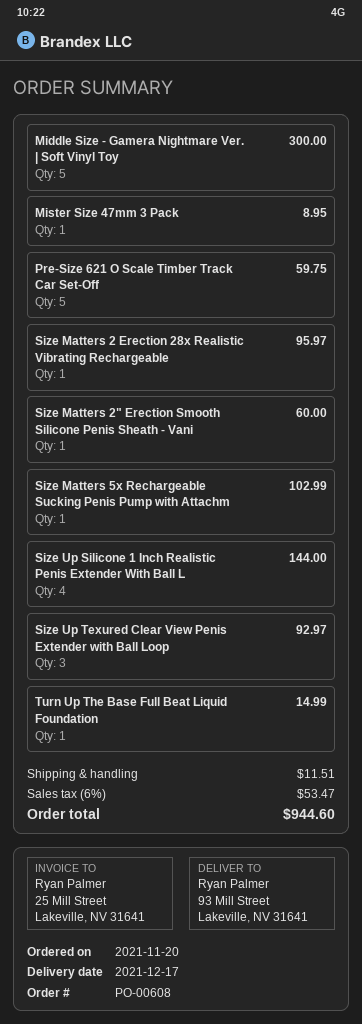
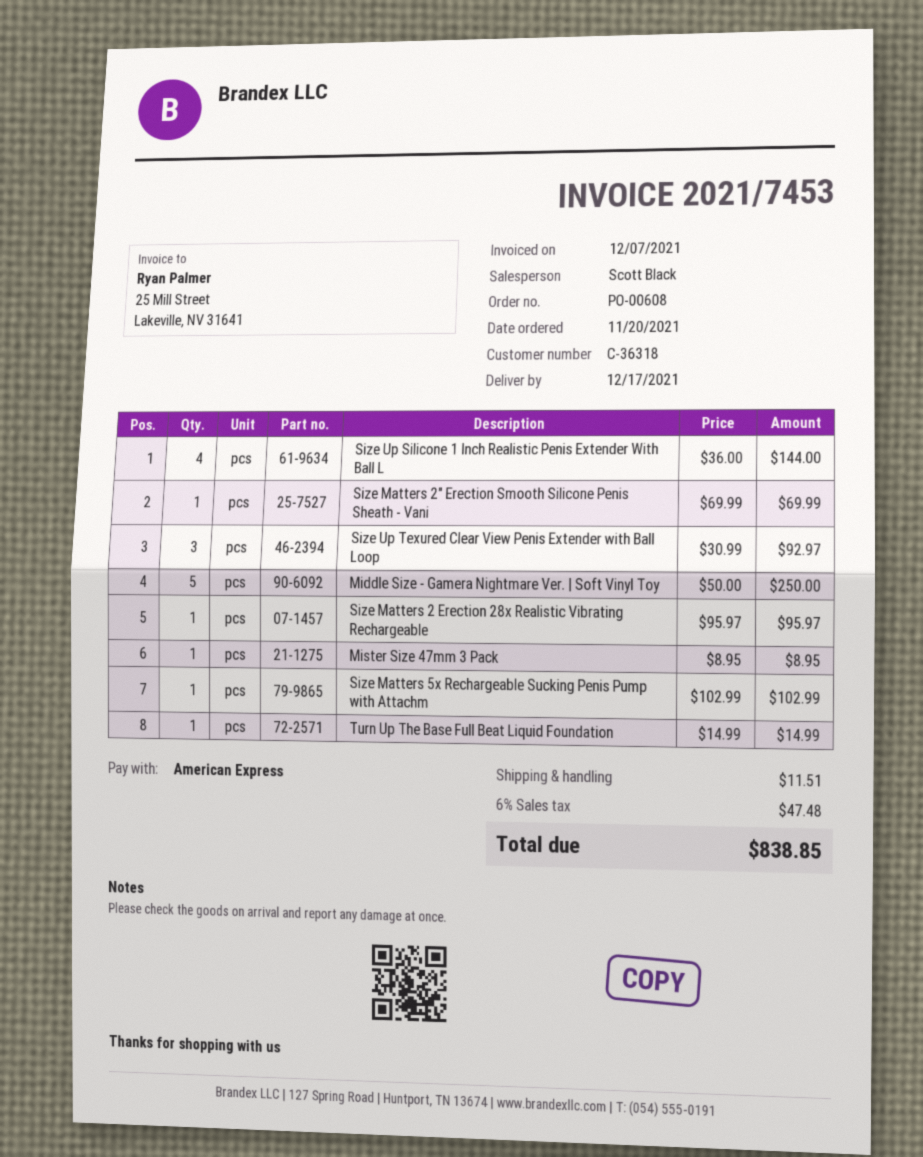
Middle Size - Gamera Nightmare Ver. | Soft Vinyl Toy: 5 for 300.00 -> 5 for 250.00
Pre-Size 621 O Scale Timber Track Car Set-Off: 5 for 59.75 -> none
Size Matters 2" Erection Smooth Silicone Penis Sheath - Vani: 1 for 60.00 -> 1 for 69.99
tax: 6% = 53.47 -> 6% = 47.48
total: 944.60 -> 838.85

